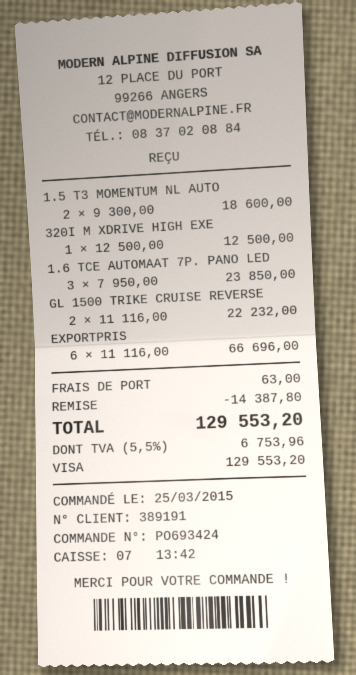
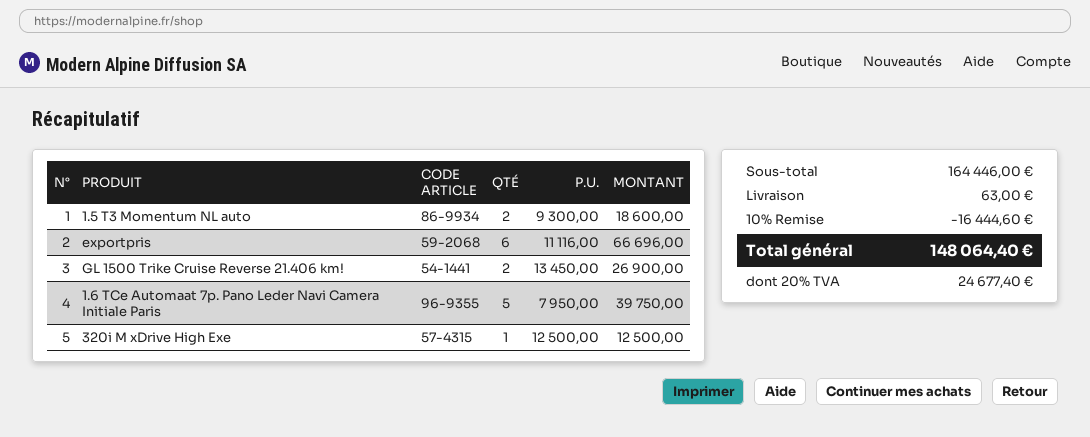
1.6 TCE AUTOMAAT 7P. PANO LED: 3 x 7950.00 = 23850.00 -> 5 x 7950.00 = 39750.00
GL 1500 TRIKE CRUISE REVERSE: 2 x 11116.00 = 22232.00 -> 2 x 13450.00 = 26900.00
discount: 14387.80 -> 16444.60
tax: 5.5% = 6753.96 -> 20% = 24677.40
total: 129553.20 -> 148064.40

